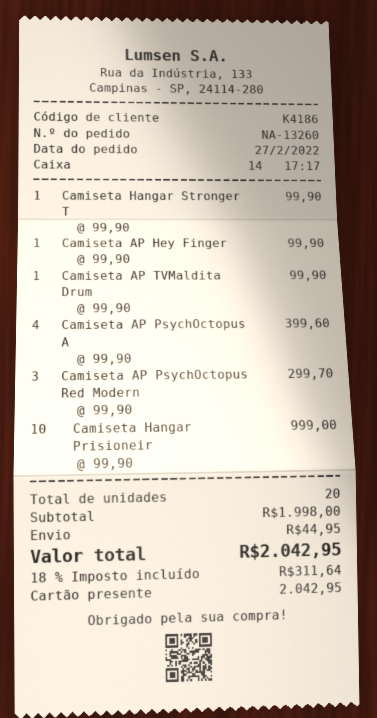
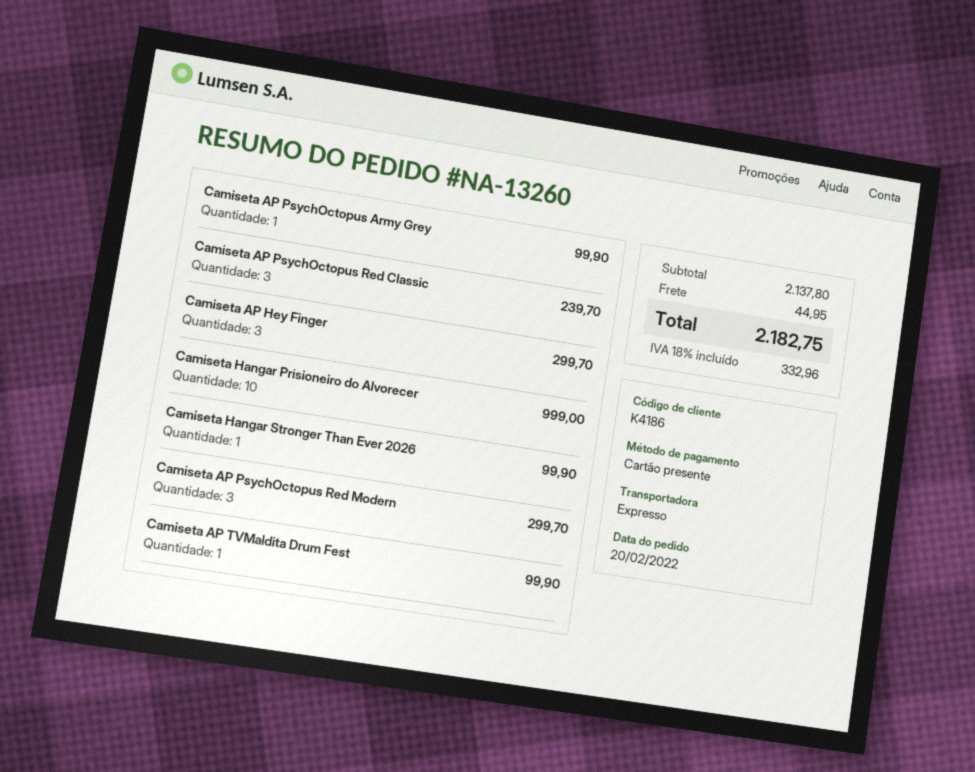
order date: 2022-02-27 -> 2022-02-20
Camiseta AP Hey Finger: 1 for 99.90 -> 3 for 299.70
Camiseta AP PsychOctopus A: 4 for 399.60 -> 1 for 99.90
Camiseta AP PsychOctopus Red Classic: none -> 3 for 239.70
subtotal: 1998.00 -> 2137.80
tax: 18% = 311.64 -> 18% = 332.96
total: 2042.95 -> 2182.75

